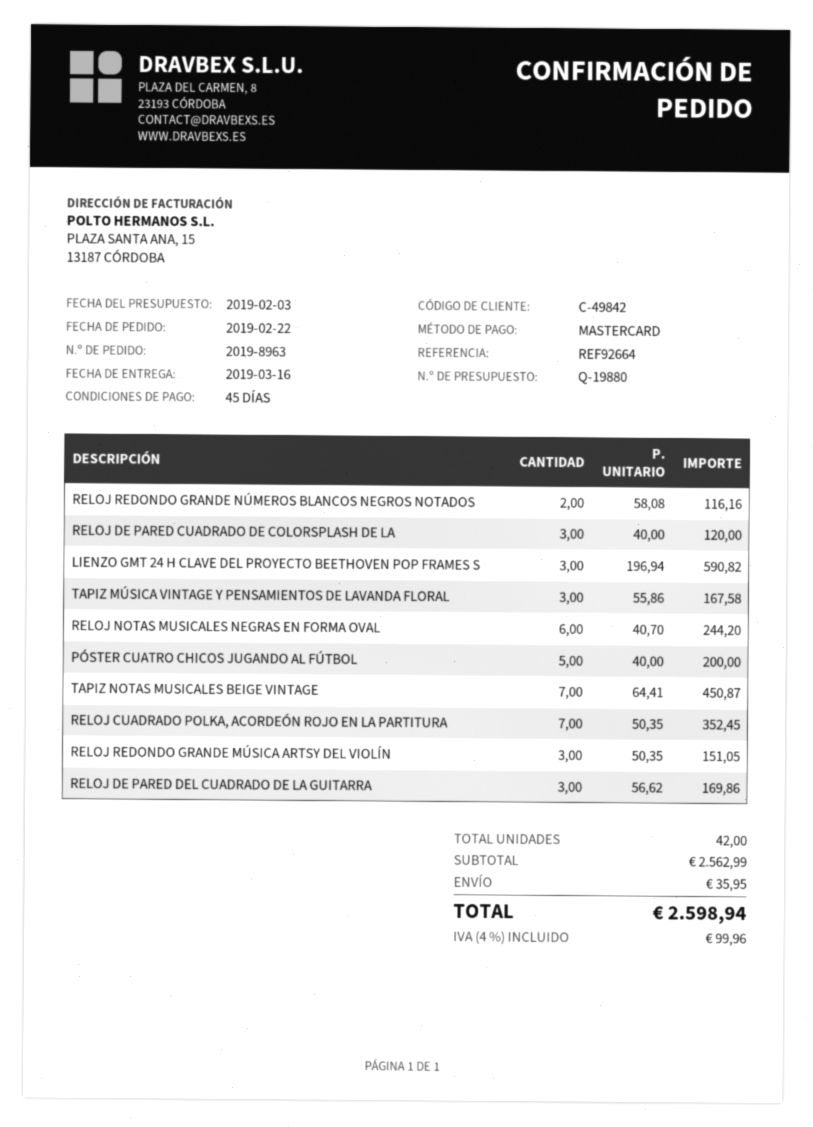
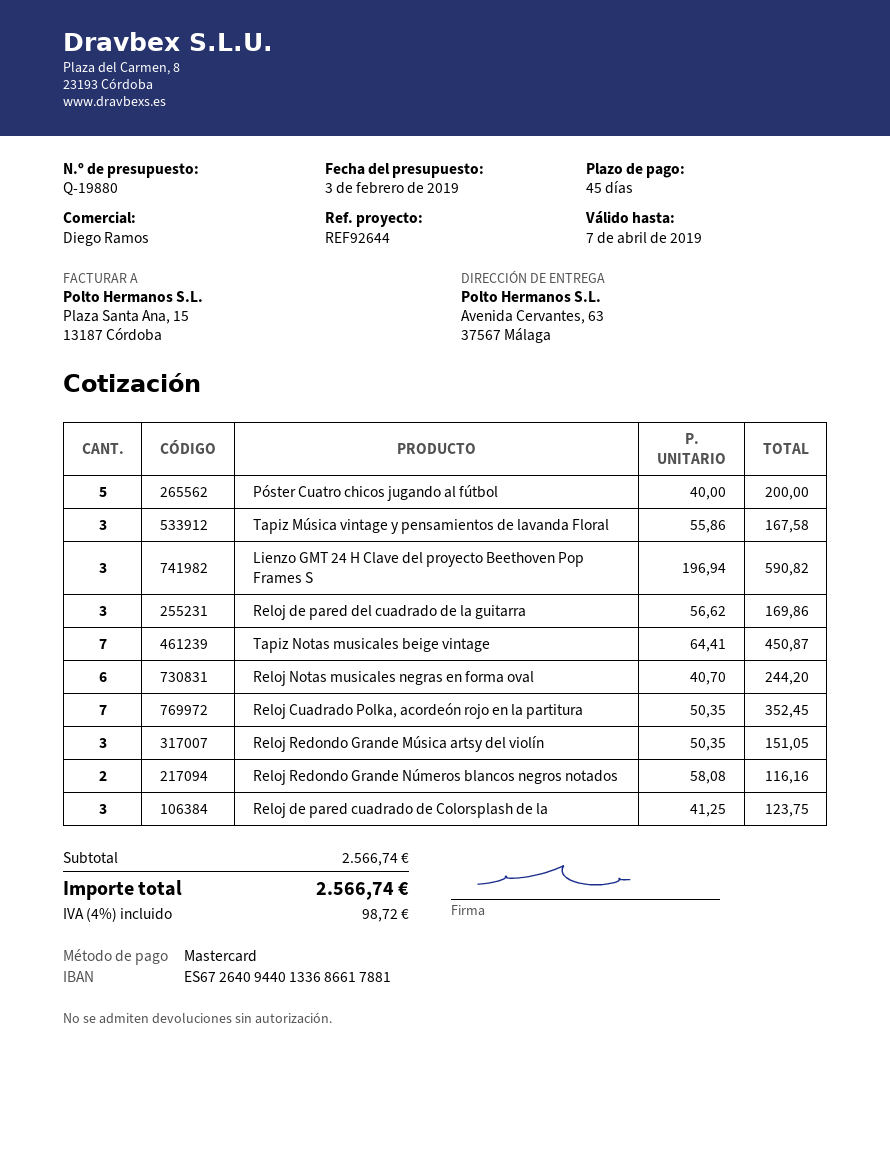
reference: REF92664 -> REF92644
RELOJ DE PARED CUADRADO DE COLORSPLASH DE LA: 3 x 40.00 = 120.00 -> 3 x 41.25 = 123.75
subtotal: 2562.99 -> 2566.74
shipping: 35.95 -> none
tax: 4% = 99.96 -> 4% = 98.72
total: 2598.94 -> 2566.74

